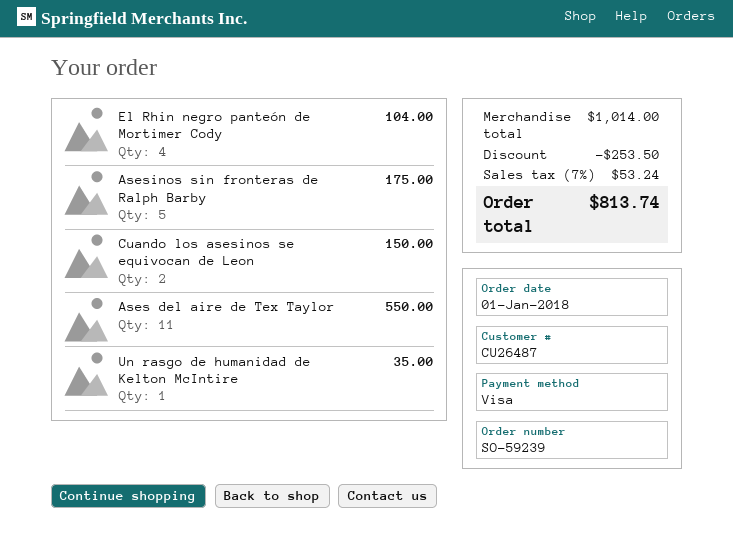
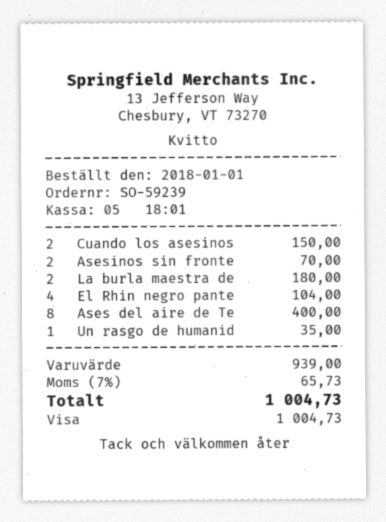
Asesinos sin fronteras de Ralph Barby: 5 for 175.00 -> 2 for 70.00
Ases del aire de Tex Taylor: 11 for 550.00 -> 8 for 400.00
La burla maestra de: none -> 2 for 180.00
subtotal: 1014.00 -> 939.00
discount: 253.50 -> none
tax: 7% = 53.24 -> 7% = 65.73
total: 813.74 -> 1004.73

